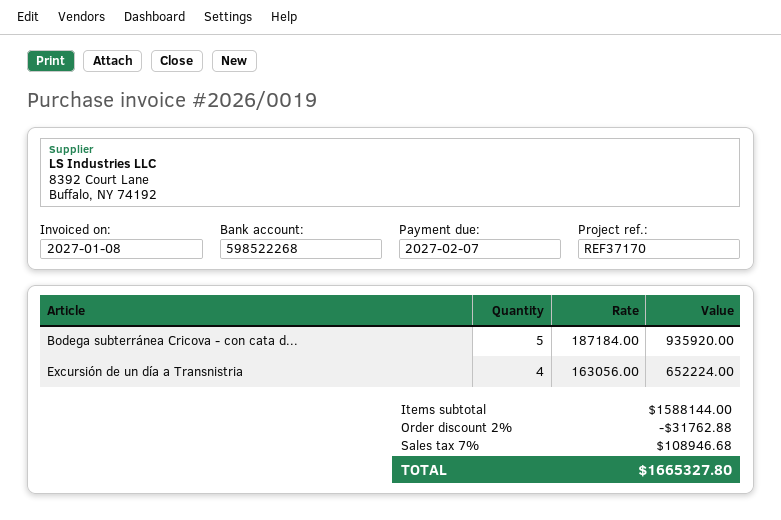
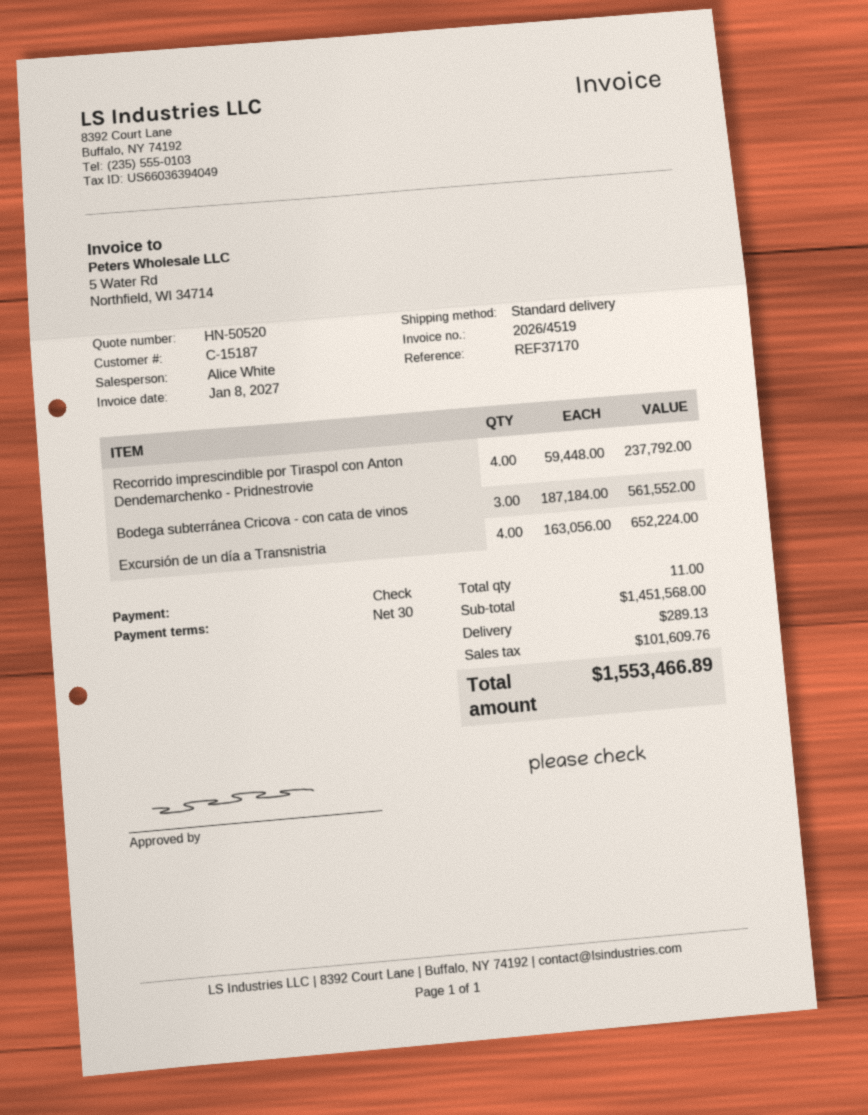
invoice number: 2026/0019 -> 2026/4519
Bodega subterránea Cricova - con cata d...: 5 x 187184.00 = 935920.00 -> 3 x 187184.00 = 561552.00
Recorrido imprescindible por Tiraspol con Anton Dendemarchenko - Pridnestrovie: none -> 4 x 59448.00 = 237792.00
subtotal: 1588144.00 -> 1451568.00
discount: 2% = 31762.88 -> none
shipping: none -> 289.13
tax: 108946.68 -> 101609.76
total: 1665327.80 -> 1553466.89

